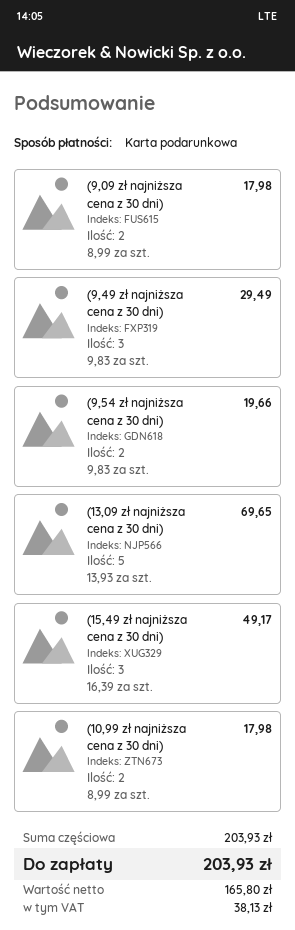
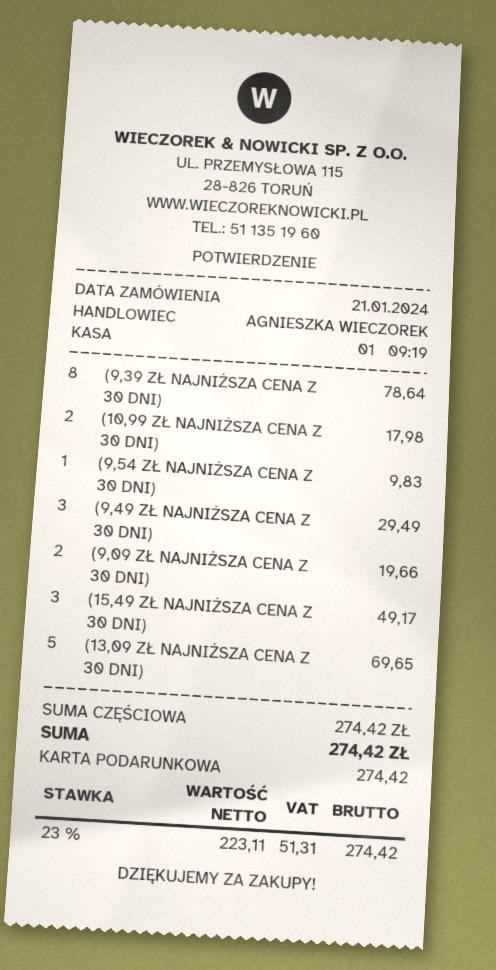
(9,09 zł najniższa cena z 30 dni): 2 for 17.98 -> 2 for 19.66
(9,54 zł najniższa cena z 30 dni): 2 for 19.66 -> 1 for 9.83
(9,39 ZŁ NAJNIŻSZA CENA Z 30 DNI): none -> 8 for 78.64
subtotal: 203.93 -> 274.42
net: 165.80 -> 223.11
tax: 38.13 -> 51.31
total: 203.93 -> 274.42

